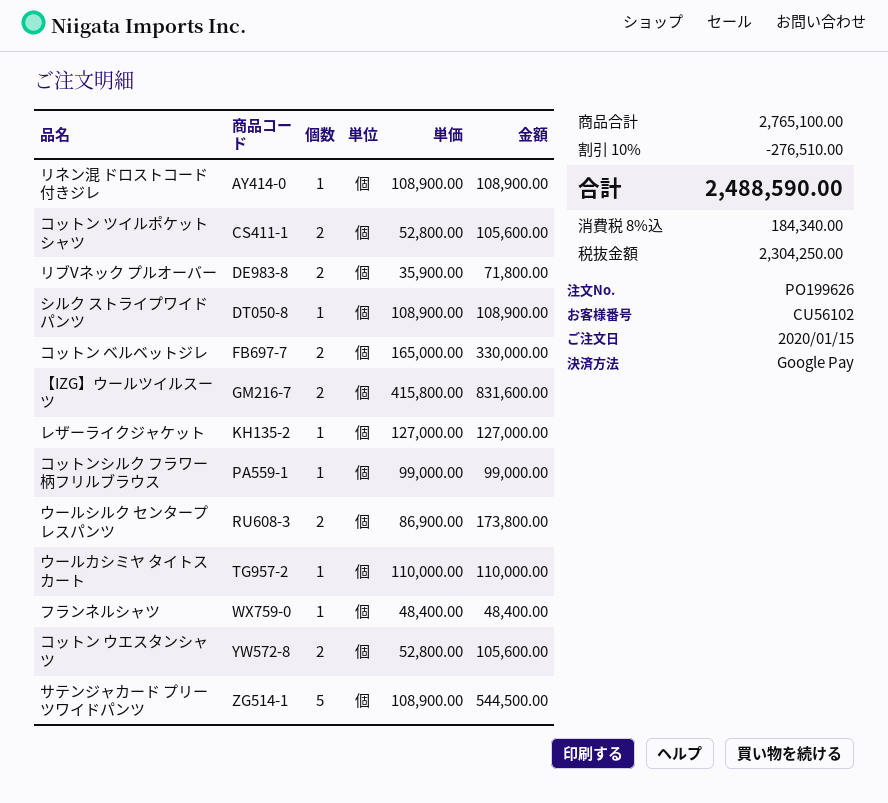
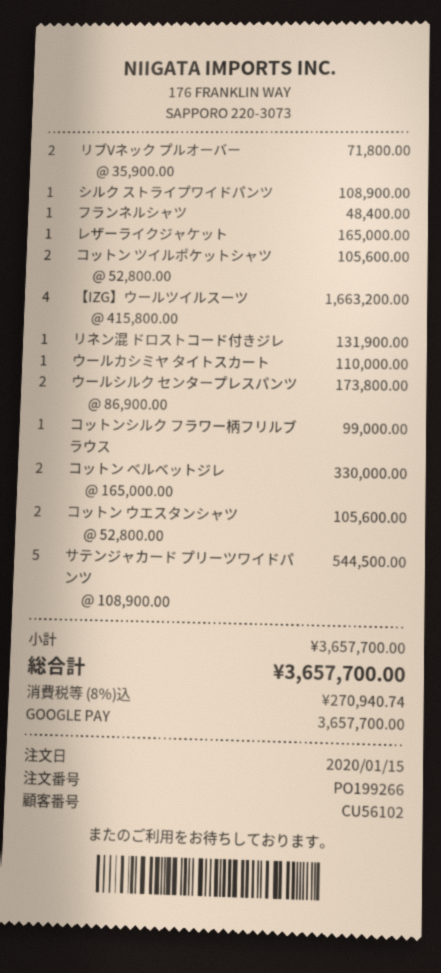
order number: PO199626 -> PO199266
リネン混 ドロストコード付きジレ: 1 x 108900.00 = 108900.00 -> 1 x 131900.00 = 131900.00
【IZG】ウールツイルスーツ: 2 x 415800.00 = 831600.00 -> 4 x 415800.00 = 1663200.00
レザーライクジャケット: 1 x 127000.00 = 127000.00 -> 1 x 165000.00 = 165000.00
subtotal: 2765100.00 -> 3657700.00
discount: 10% = 276510.00 -> none
tax: 8% = 184340.00 -> 8% = 270940.74
total: 2488590.00 -> 3657700.00

